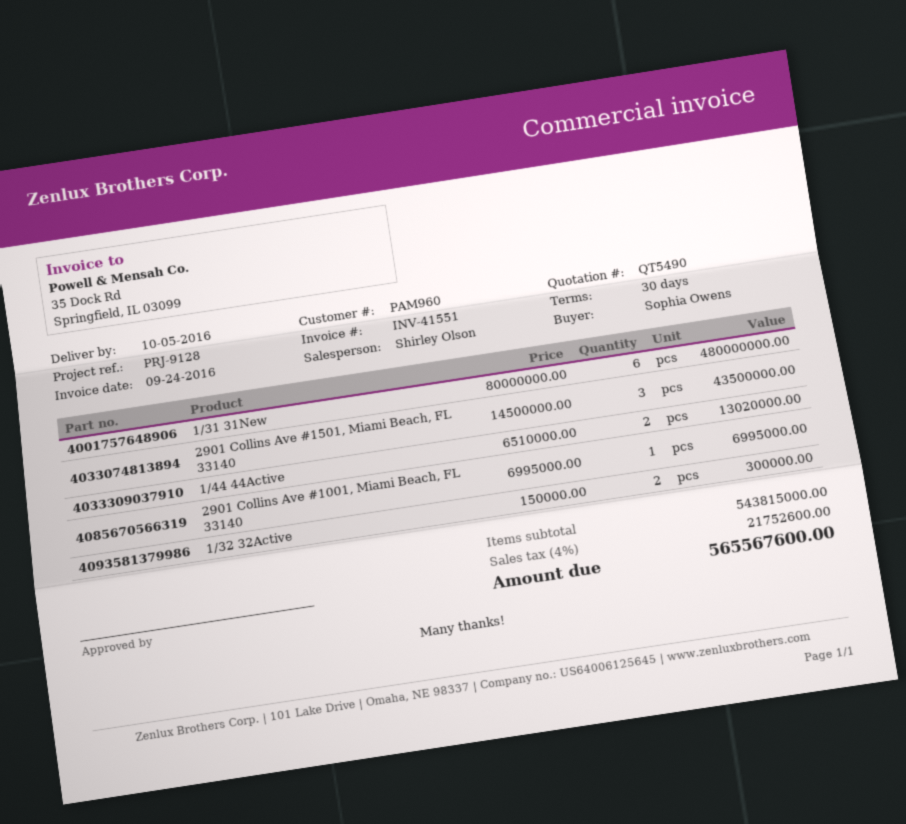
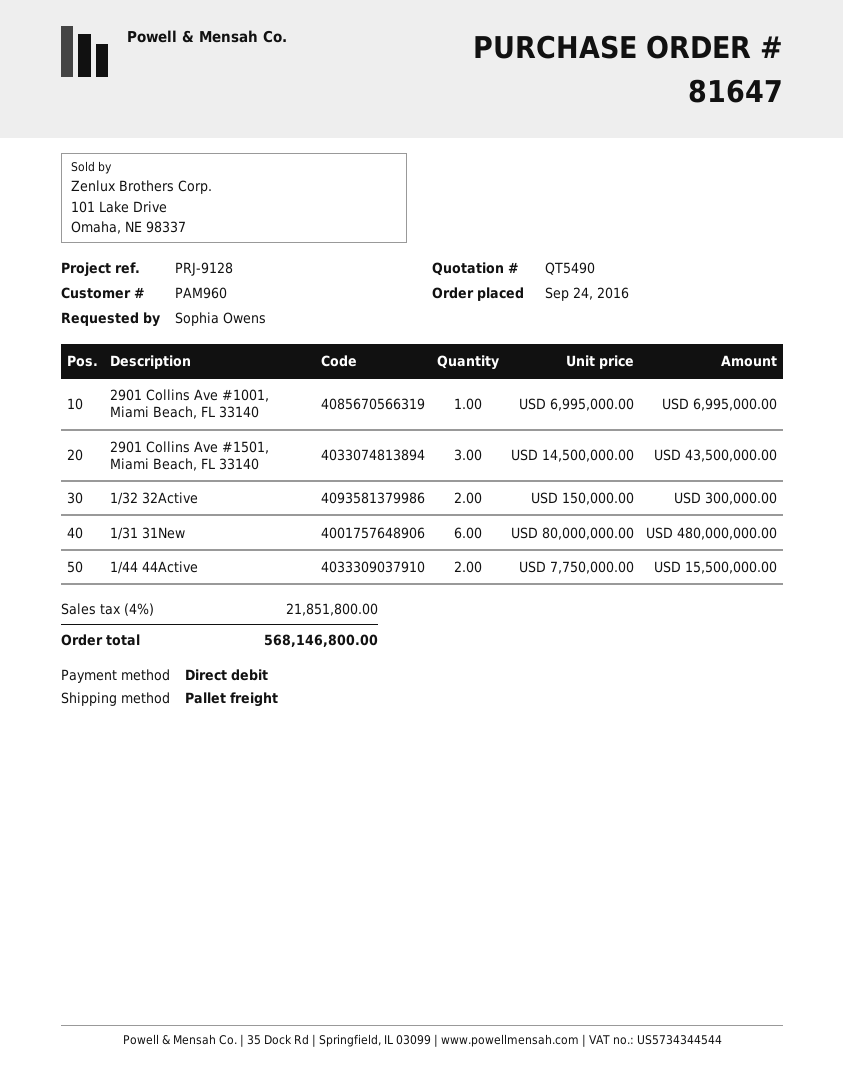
1/44 44Active: 2 x 6510000.00 = 13020000.00 -> 2 x 7750000.00 = 15500000.00
tax: 4% = 21752600.00 -> 4% = 21851800.00
total: 565567600.00 -> 568146800.00

